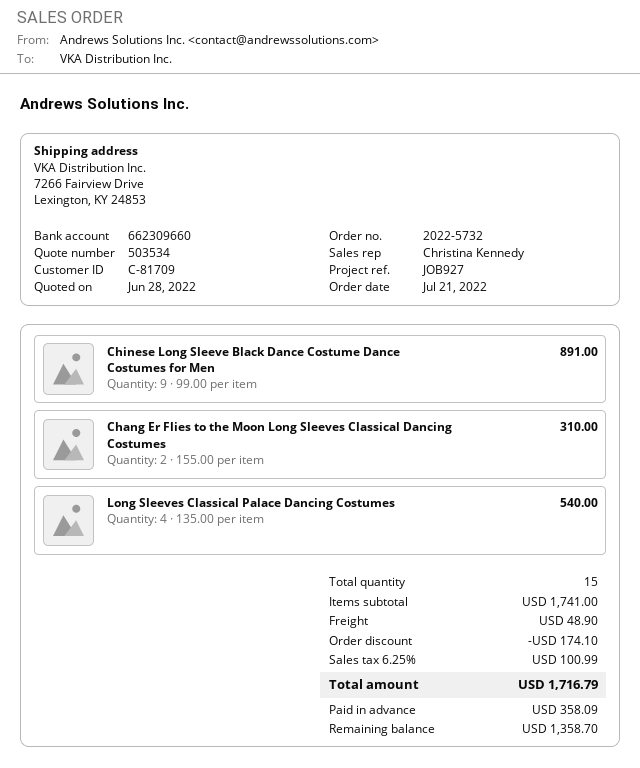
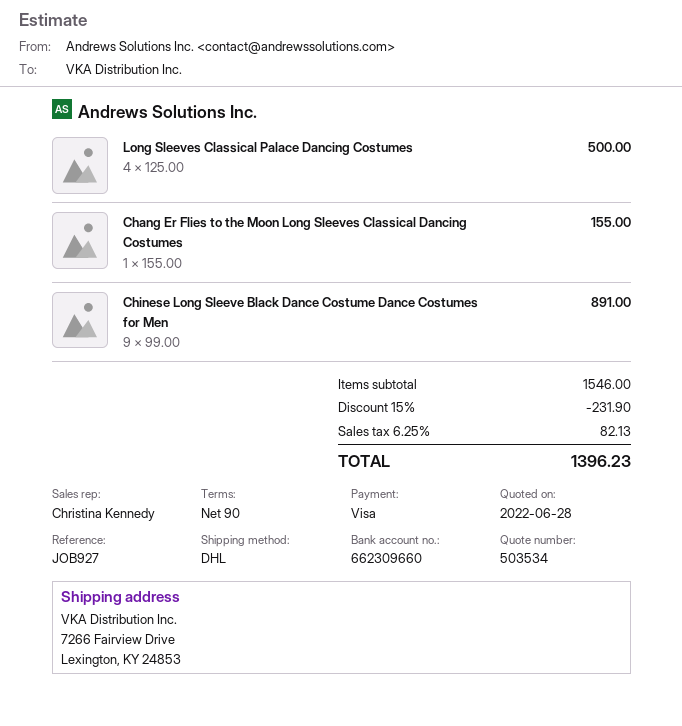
Chang Er Flies to the Moon Long Sleeves Classical Dancing Costumes: 2 x 155.00 = 310.00 -> 1 x 155.00 = 155.00
Long Sleeves Classical Palace Dancing Costumes: 4 x 135.00 = 540.00 -> 4 x 125.00 = 500.00
subtotal: 1741.00 -> 1546.00
discount: 174.10 -> 231.90
shipping: 48.90 -> none
tax: 6.25% = 100.99 -> 6.25% = 82.13
total: 1716.79 -> 1396.23

